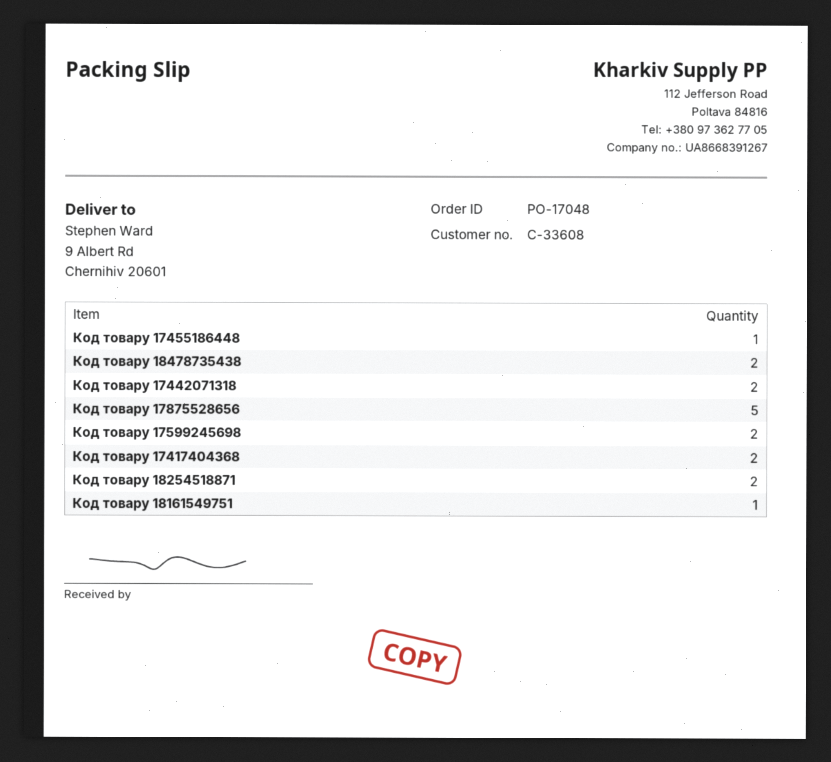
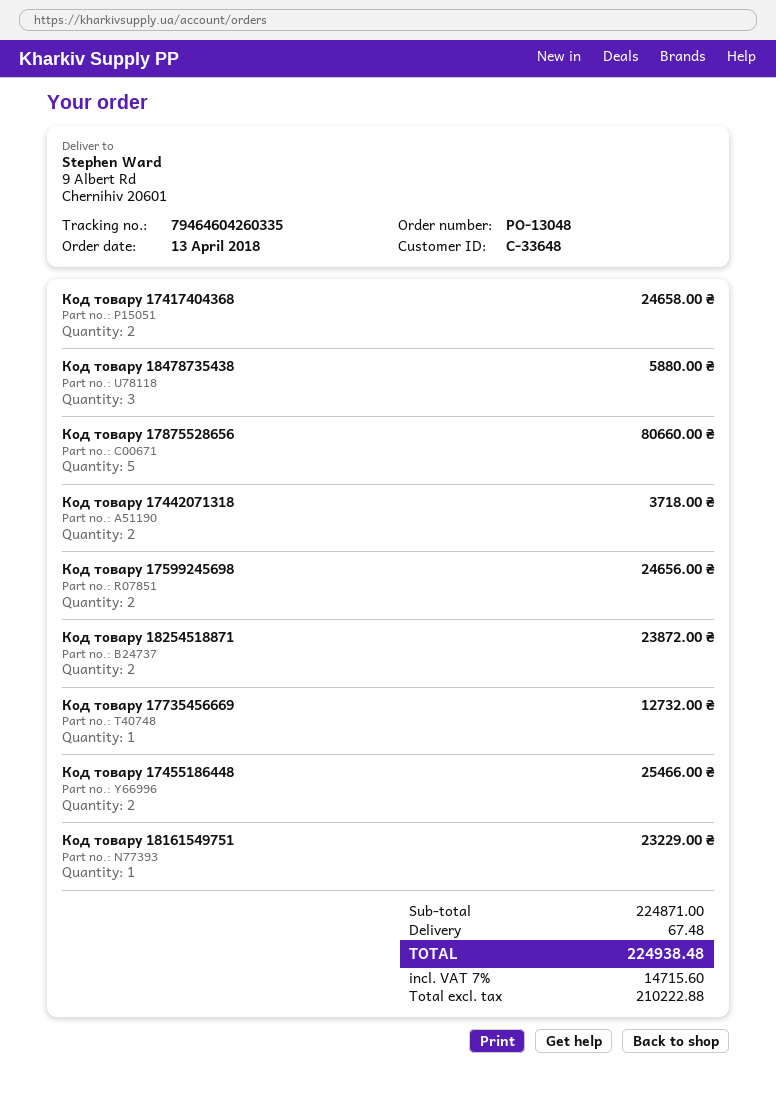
order number: PO-17048 -> PO-13048
customer number: C-33608 -> C-33648
Код товару 17455186448: 1 -> 2
Код товару 18478735438: 2 -> 3
Код товару 17735456669: none -> 1

